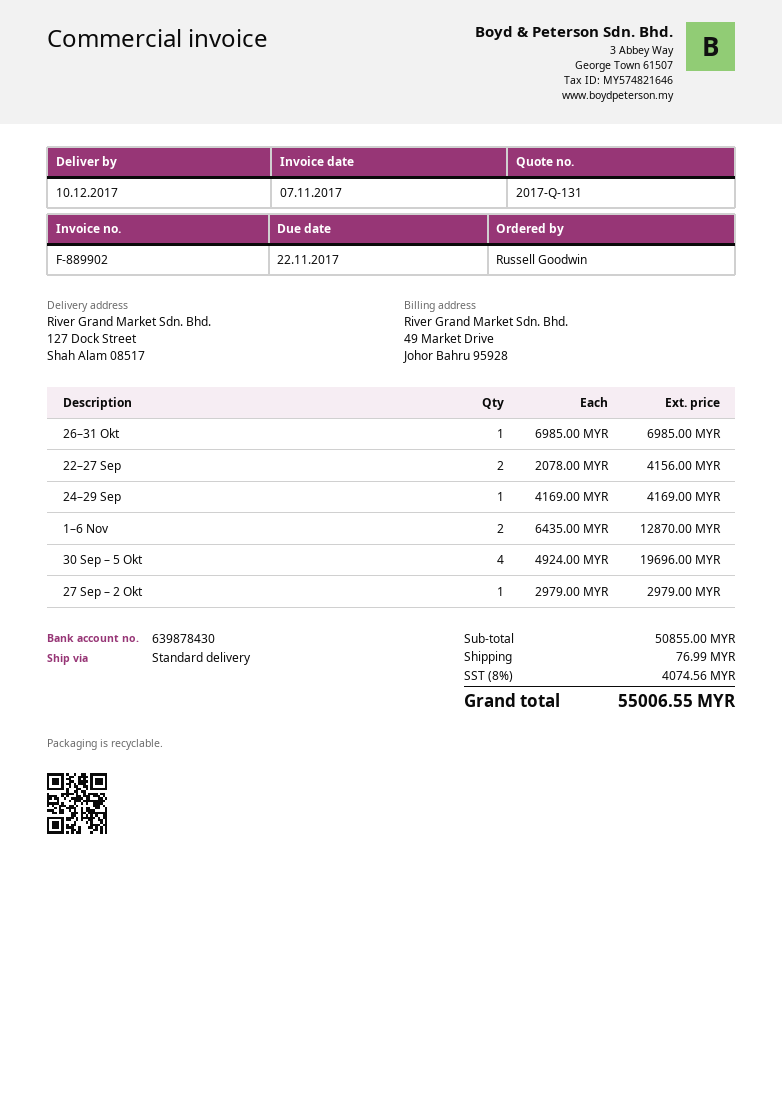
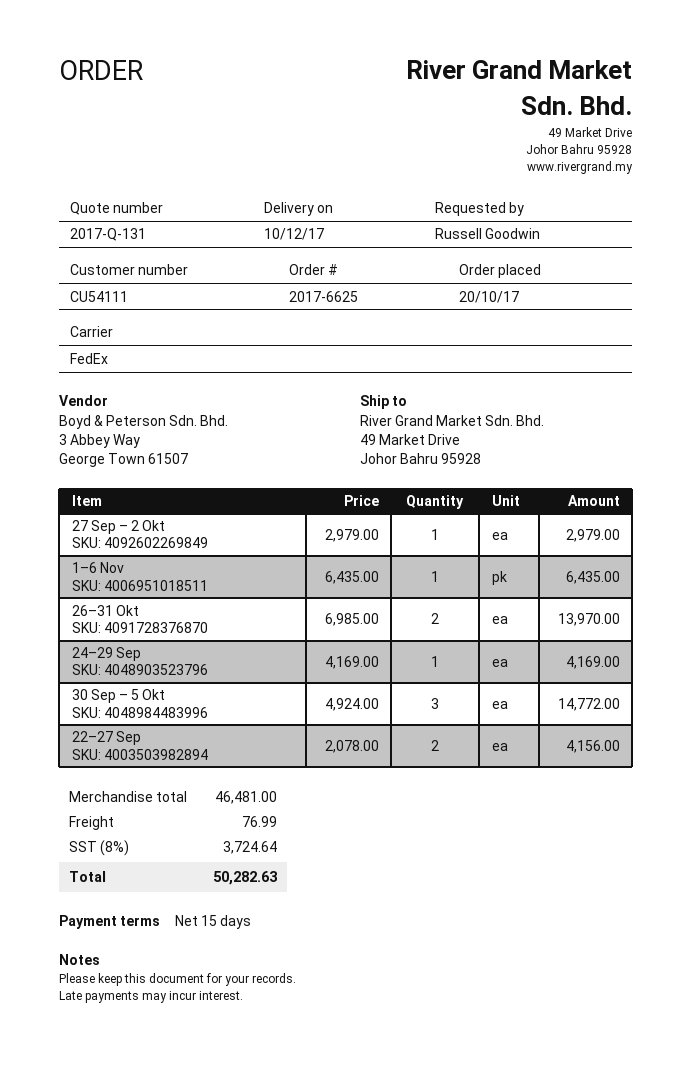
shipping method: standard -> FedEx
ship to: 127 Dock Street, Shah Alam 08517 -> 49 Market Drive, Johor Bahru 95928
26–31 Okt: 1 x 6985.00 = 6985.00 -> 2 x 6985.00 = 13970.00
1–6 Nov: 2 x 6435.00 = 12870.00 -> 1 x 6435.00 = 6435.00
30 Sep – 5 Okt: 4 x 4924.00 = 19696.00 -> 3 x 4924.00 = 14772.00
subtotal: 50855.00 -> 46481.00
tax: 8% = 4074.56 -> 8% = 3724.64
total: 55006.55 -> 50282.63

